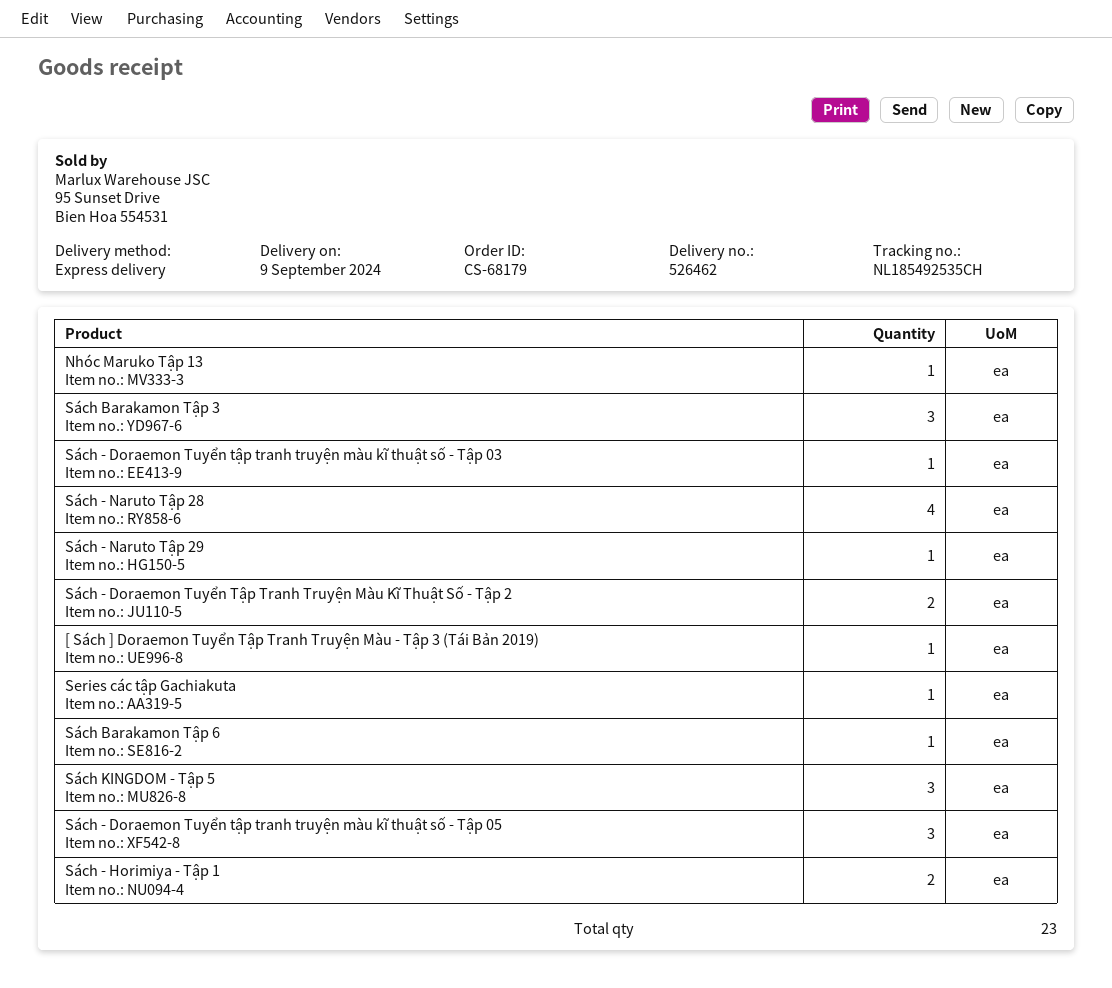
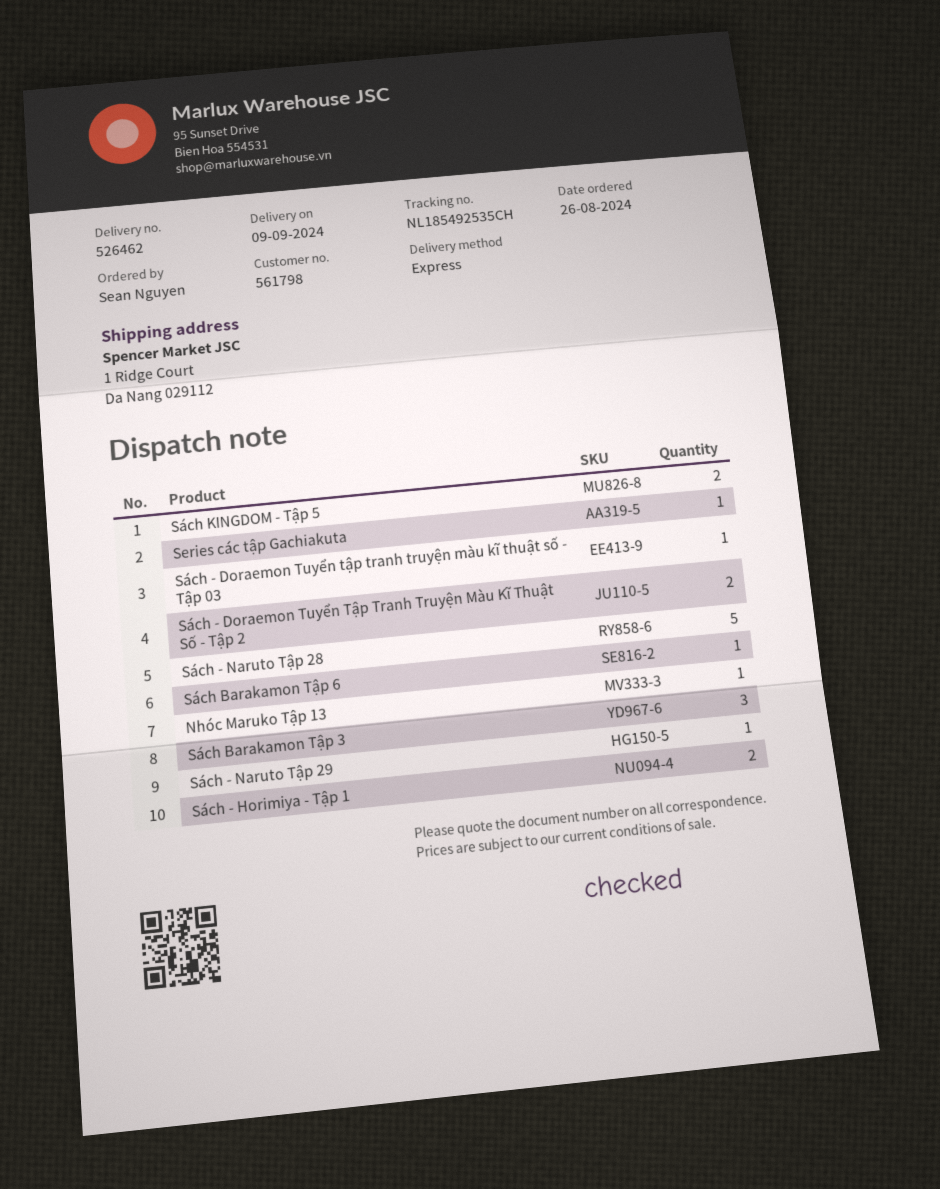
Sách - Naruto Tập 28: 4 -> 5
[ Sách ] Doraemon Tuyển Tập Tranh Truyện Màu - Tập 3 (Tái Bản 2019): 1 -> none
Sách KINGDOM - Tập 5: 3 -> 2
Sách - Doraemon Tuyển tập tranh truyện màu kĩ thuật số - Tập 05: 3 -> none

